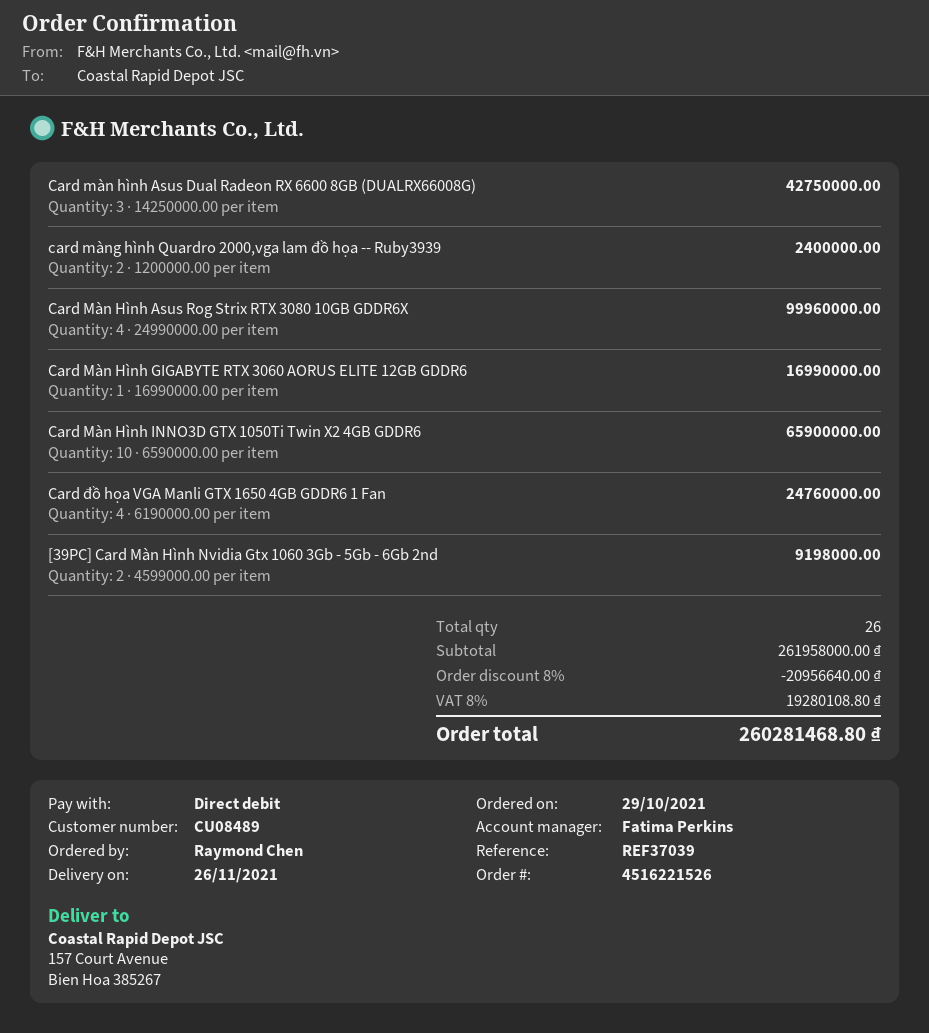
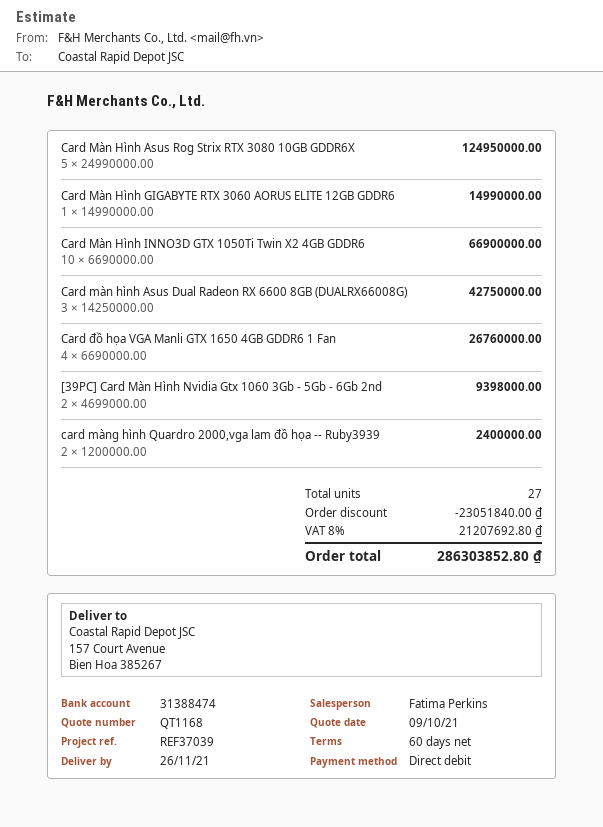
Card Màn Hình Asus Rog Strix RTX 3080 10GB GDDR6X: 4 x 24990000.00 = 99960000.00 -> 5 x 24990000.00 = 124950000.00
Card Màn Hình GIGABYTE RTX 3060 AORUS ELITE 12GB GDDR6: 1 x 16990000.00 = 16990000.00 -> 1 x 14990000.00 = 14990000.00
Card Màn Hình INNO3D GTX 1050Ti Twin X2 4GB GDDR6: 10 x 6590000.00 = 65900000.00 -> 10 x 6690000.00 = 66900000.00
Card đồ họa VGA Manli GTX 1650 4GB GDDR6 1 Fan: 4 x 6190000.00 = 24760000.00 -> 4 x 6690000.00 = 26760000.00
[39PC] Card Màn Hình Nvidia Gtx 1060 3Gb - 5Gb - 6Gb 2nd: 2 x 4599000.00 = 9198000.00 -> 2 x 4699000.00 = 9398000.00
total quantity: 26 -> 27
discount: 20956640.00 -> 23051840.00
tax: 8% = 19280108.80 -> 8% = 21207692.80
total: 260281468.80 -> 286303852.80

